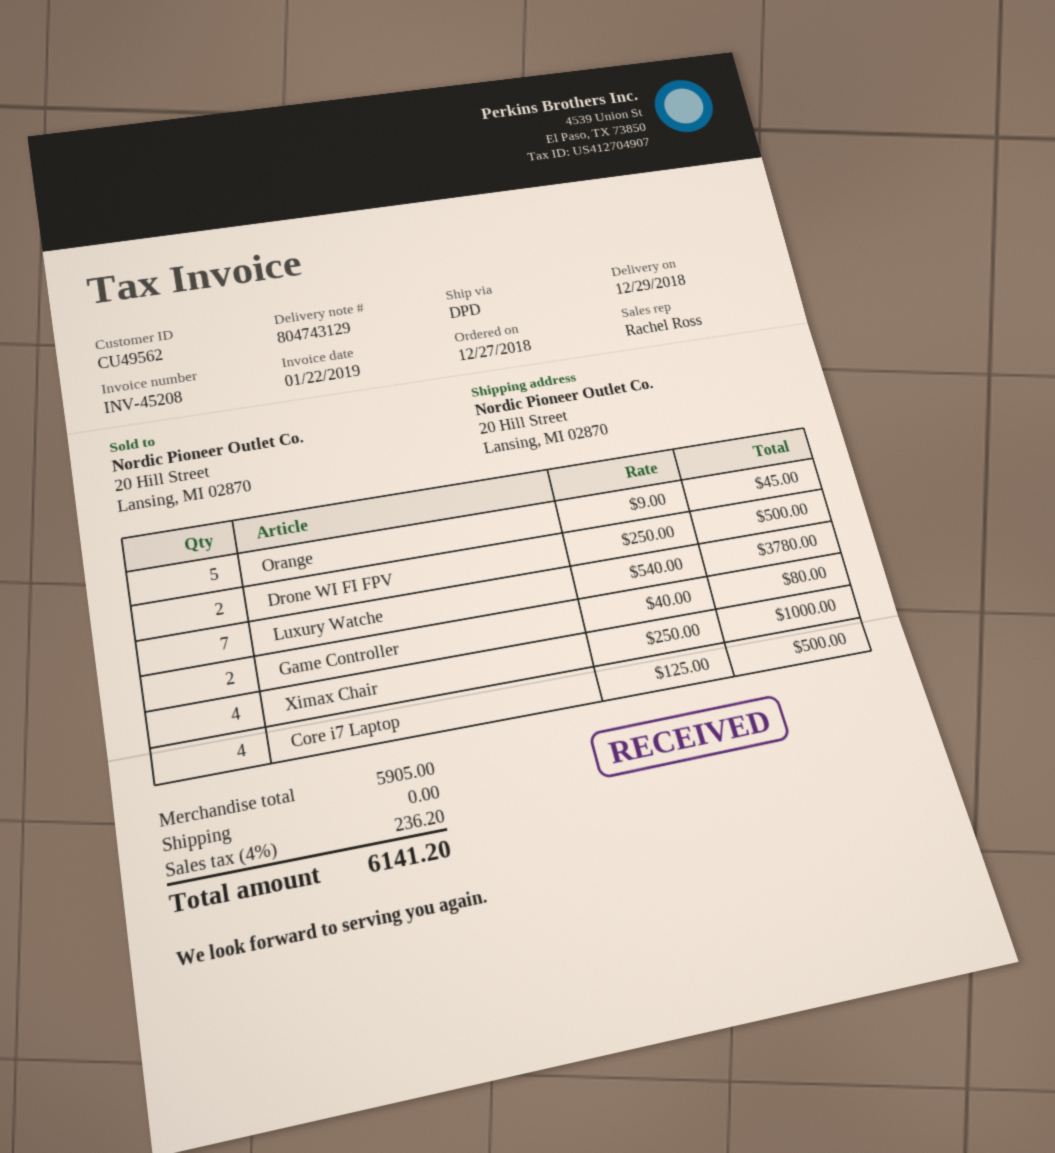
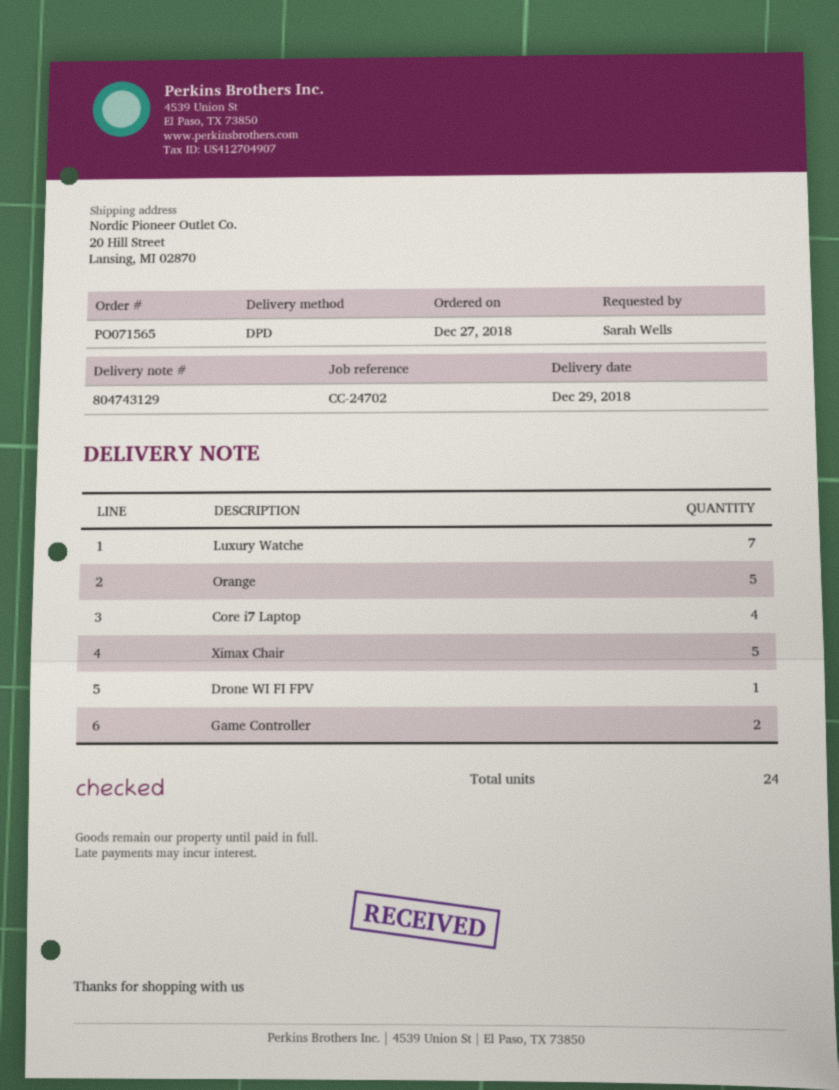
Drone WI FI FPV: 2 -> 1
Ximax Chair: 4 -> 5

